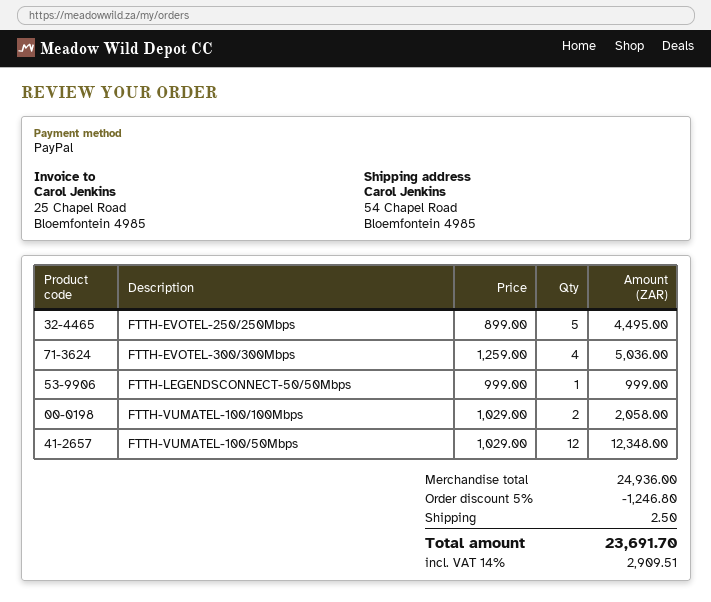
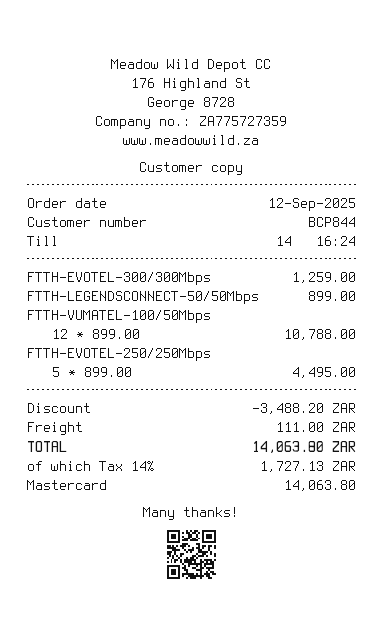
payment method: PayPal -> Mastercard
FTTH-EVOTEL-300/300Mbps: 4 x 1259.00 = 5036.00 -> 1 x 1259.00 = 1259.00
FTTH-LEGENDSCONNECT-50/50Mbps: 1 x 999.00 = 999.00 -> 1 x 899.00 = 899.00
FTTH-VUMATEL-100/100Mbps: 2 x 1029.00 = 2058.00 -> none
FTTH-VUMATEL-100/50Mbps: 12 x 1029.00 = 12348.00 -> 12 x 899.00 = 10788.00
discount: 1246.80 -> 3488.20
shipping: 2.50 -> 111.00
tax: 14% = 2909.51 -> 14% = 1727.13
total: 23691.70 -> 14063.80

